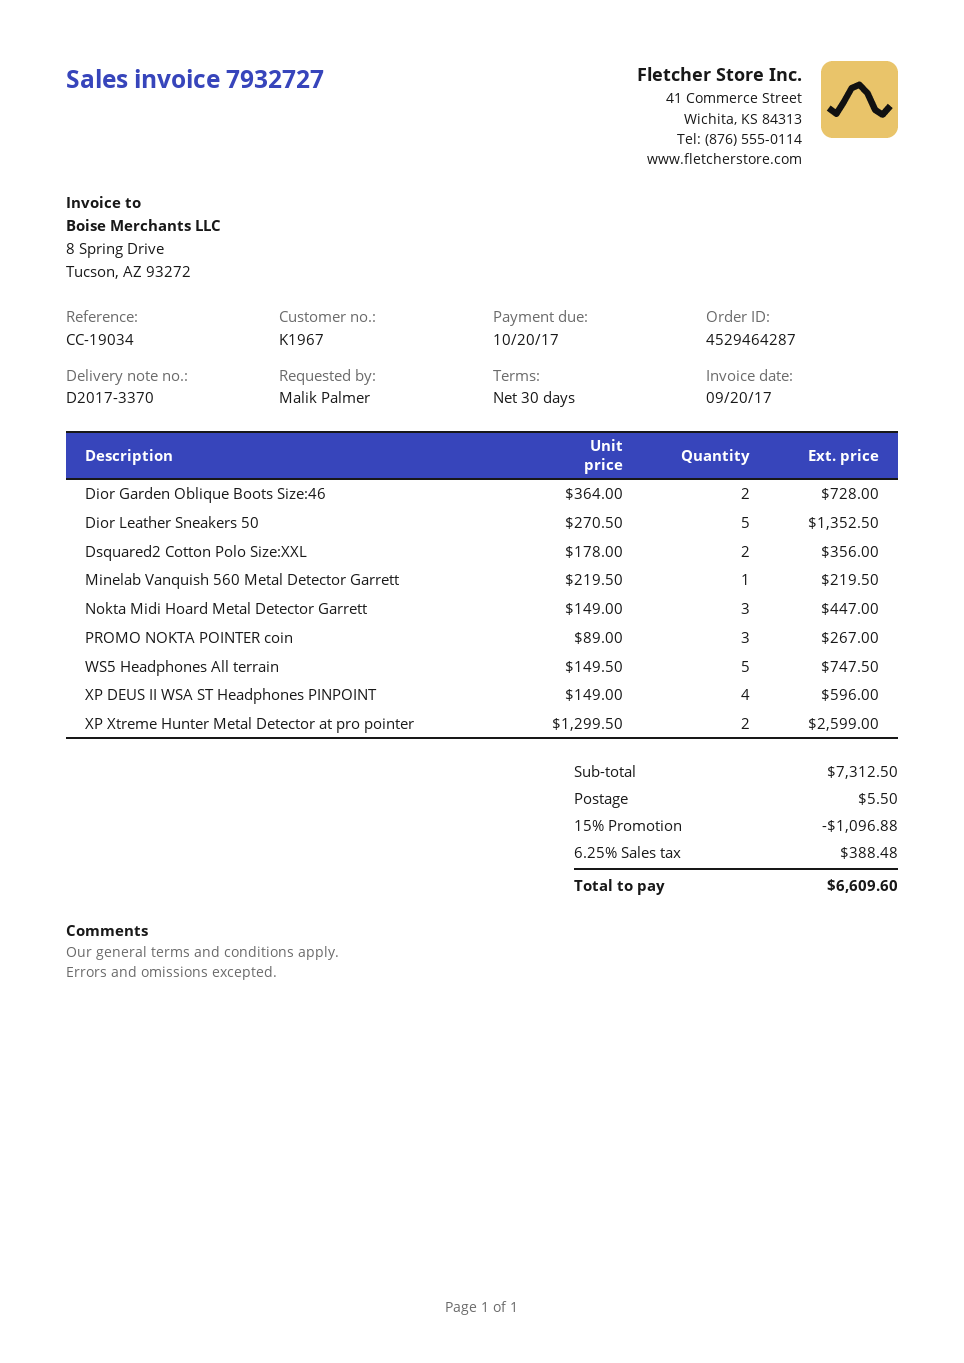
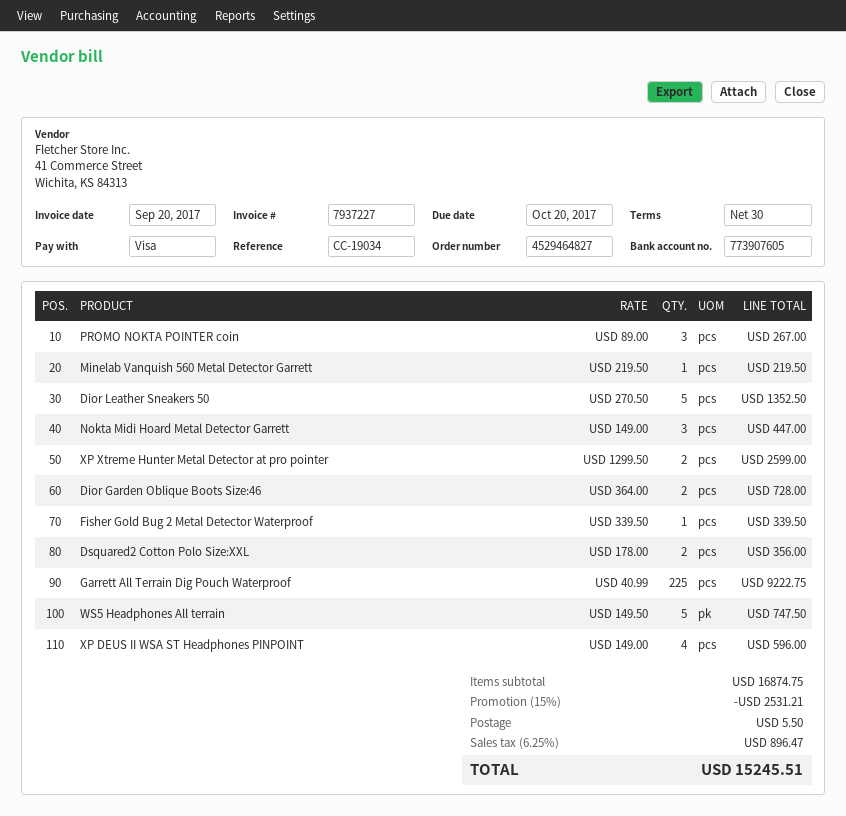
order number: 4529464287 -> 4529464827
invoice number: 7932727 -> 7937227
Fisher Gold Bug 2 Metal Detector Waterproof: none -> 1 x 339.50 = 339.50
Garrett All Terrain Dig Pouch Waterproof: none -> 225 x 40.99 = 9222.75
subtotal: 7312.50 -> 16874.75
discount: 15% = 1096.88 -> 15% = 2531.21
tax: 6.25% = 388.48 -> 6.25% = 896.47
total: 6609.60 -> 15245.51

